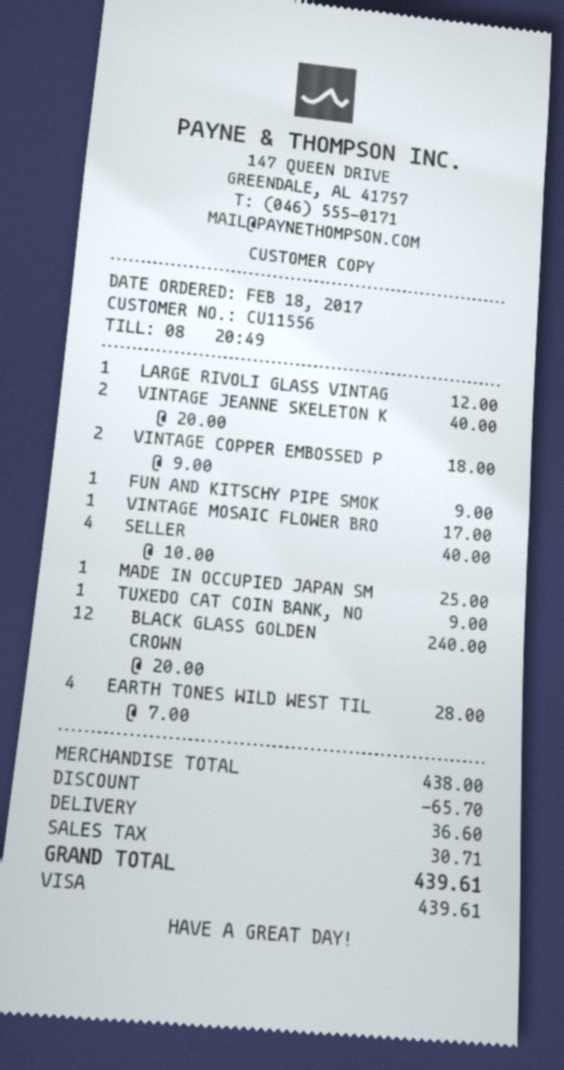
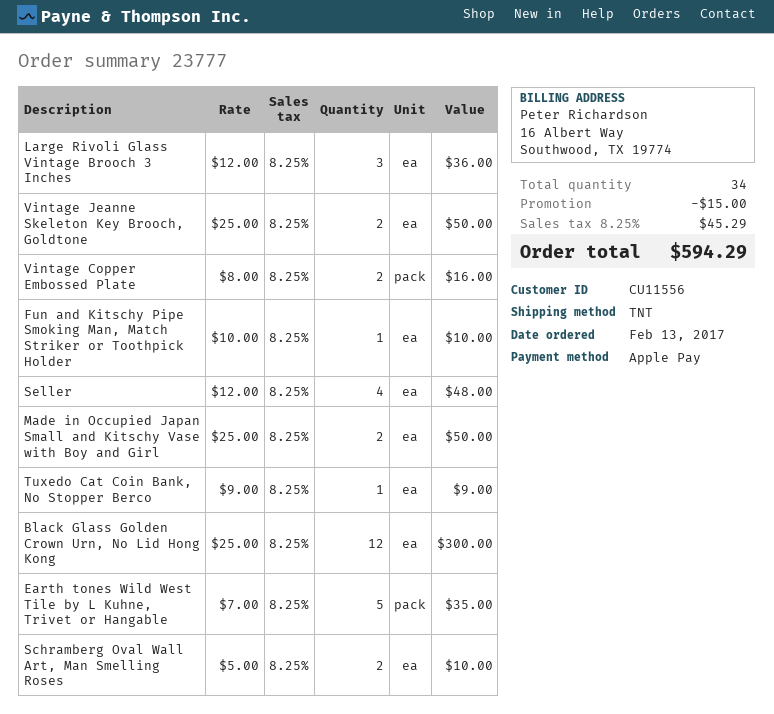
order date: 2017-02-18 -> 2017-02-13
payment method: Visa -> Apple Pay
LARGE RIVOLI GLASS VINTAG: 1 x 12.00 = 12.00 -> 3 x 12.00 = 36.00
VINTAGE JEANNE SKELETON K: 2 x 20.00 = 40.00 -> 2 x 25.00 = 50.00
VINTAGE COPPER EMBOSSED P: 2 x 9.00 = 18.00 -> 2 x 8.00 = 16.00
FUN AND KITSCHY PIPE SMOK: 1 x 9.00 = 9.00 -> 1 x 10.00 = 10.00
VINTAGE MOSAIC FLOWER BRO: 1 x 17.00 = 17.00 -> none
SELLER: 4 x 10.00 = 40.00 -> 4 x 12.00 = 48.00
MADE IN OCCUPIED JAPAN SM: 1 x 25.00 = 25.00 -> 2 x 25.00 = 50.00
BLACK GLASS GOLDEN CROWN: 12 x 20.00 = 240.00 -> 12 x 25.00 = 300.00
EARTH TONES WILD WEST TIL: 4 x 7.00 = 28.00 -> 5 x 7.00 = 35.00
Schramberg Oval Wall Art, Man Smelling Roses: none -> 2 x 5.00 = 10.00
discount: 65.70 -> 15.00
shipping: 36.60 -> none
tax: 30.71 -> 45.29
total: 439.61 -> 594.29

